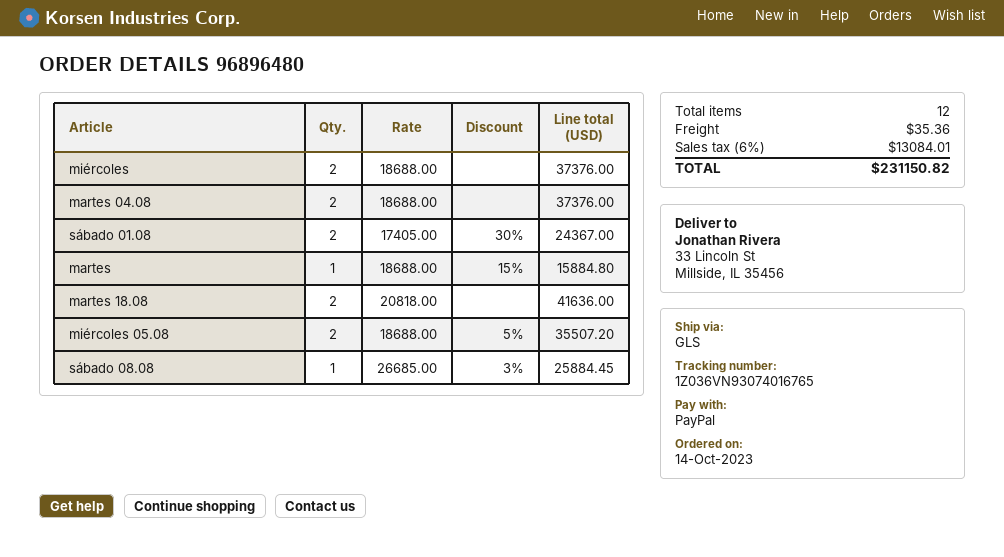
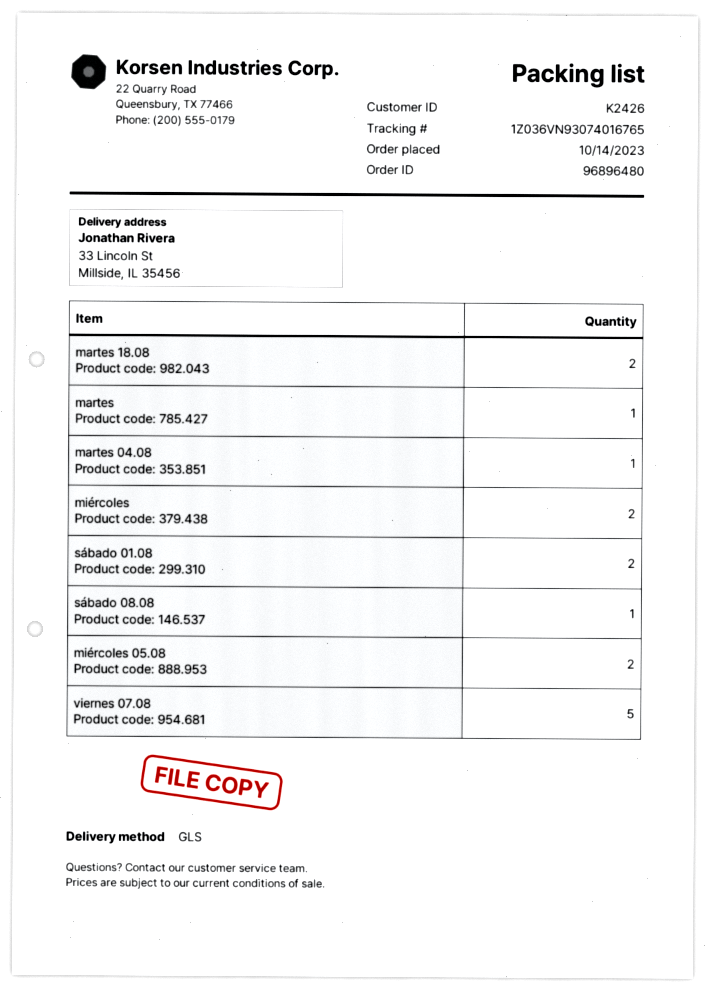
martes 04.08: 2 -> 1
viernes 07.08: none -> 5

